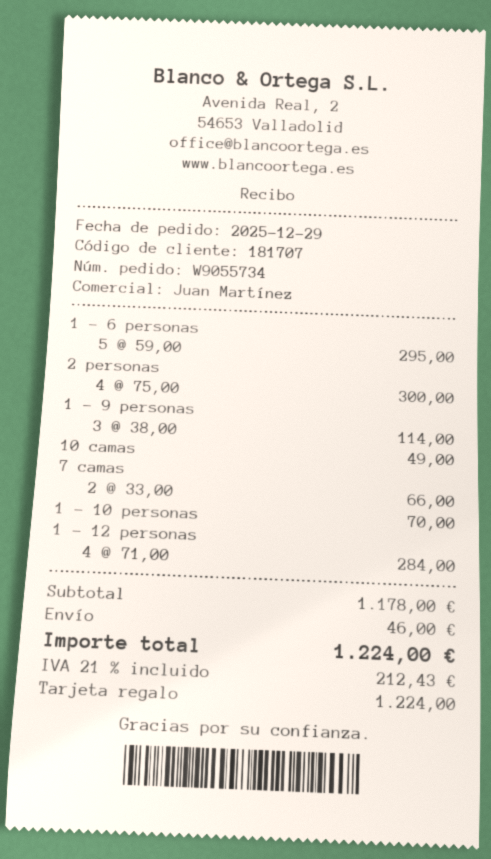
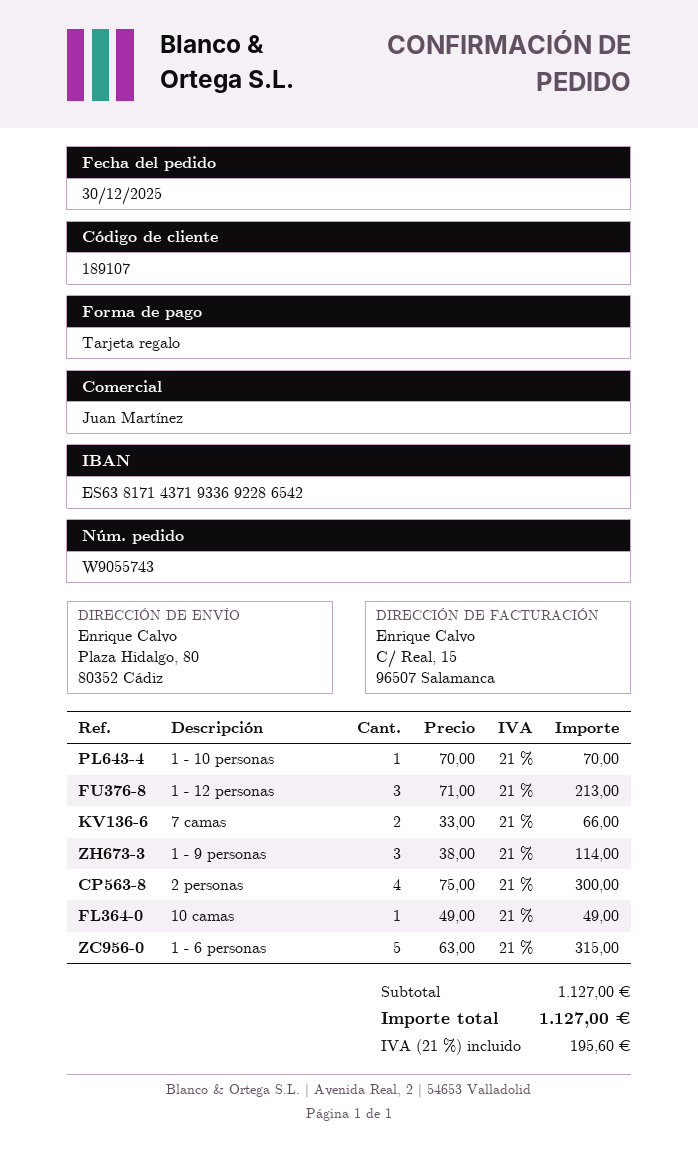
order number: W9055734 -> W9055743
order date: 2025-12-29 -> 2025-12-30
customer number: 181707 -> 189107
1 - 6 personas: 5 x 59.00 = 295.00 -> 5 x 63.00 = 315.00
1 - 12 personas: 4 x 71.00 = 284.00 -> 3 x 71.00 = 213.00
subtotal: 1178.00 -> 1127.00
shipping: 46.00 -> none
tax: 21% = 212.43 -> 21% = 195.60
total: 1224.00 -> 1127.00

